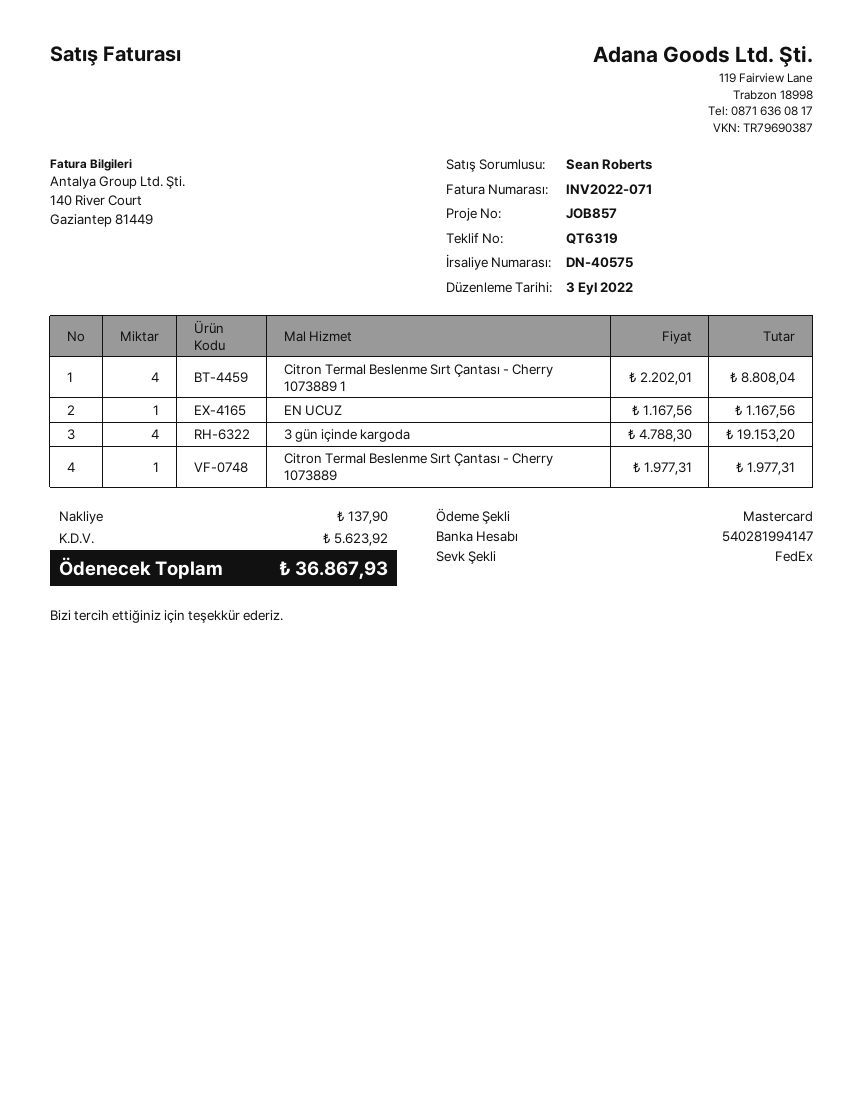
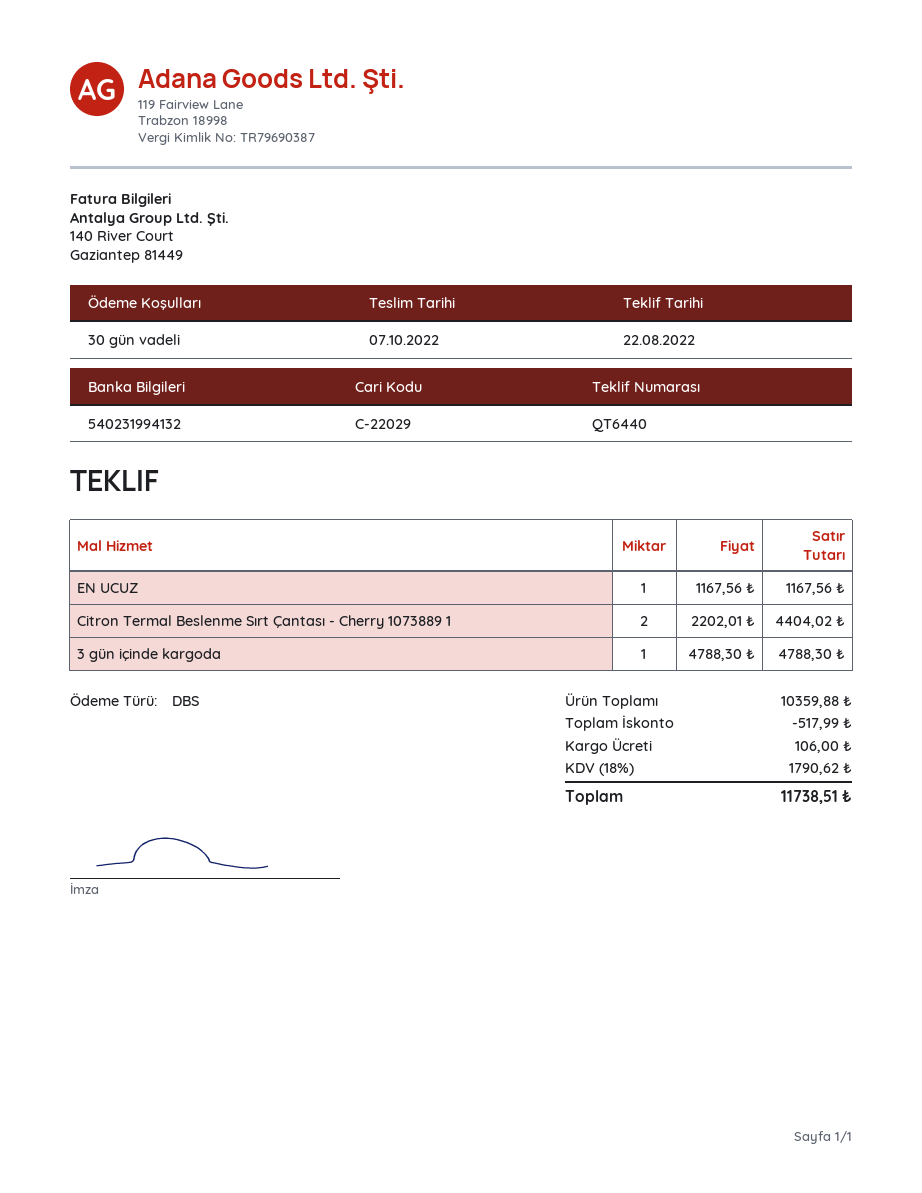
quote number: QT6319 -> QT6440
payment method: Mastercard -> direct debit
bank account: 540281994147 -> 540231994132
Citron Termal Beslenme Sırt Çantası - Cherry 1073889 1: 4 x 2202.01 = 8808.04 -> 2 x 2202.01 = 4404.02
3 gün içinde kargoda: 4 x 4788.30 = 19153.20 -> 1 x 4788.30 = 4788.30
Citron Termal Beslenme Sırt Çantası - Cherry 1073889: 1 x 1977.31 = 1977.31 -> none
discount: none -> 517.99
shipping: 137.90 -> 106.00
tax: 5623.92 -> 1790.62
total: 36867.93 -> 11738.51

